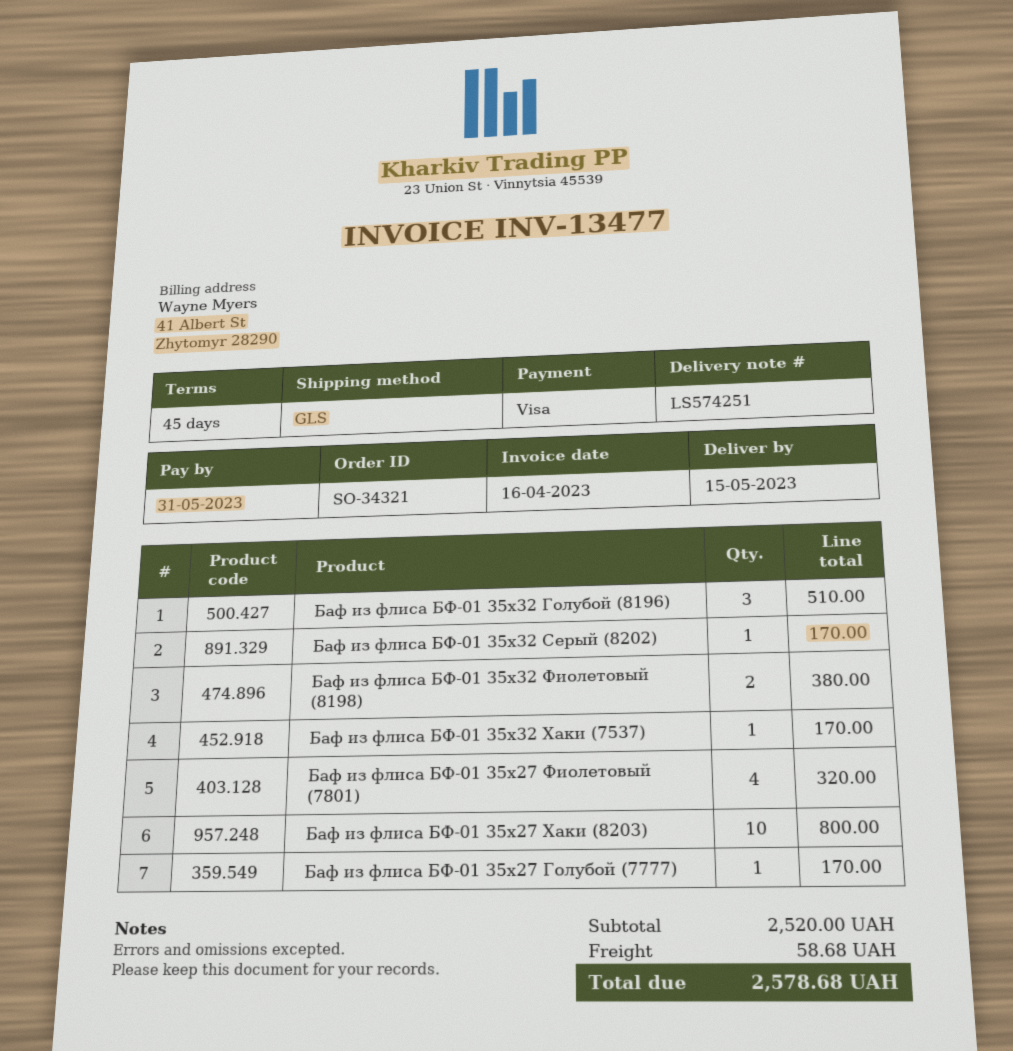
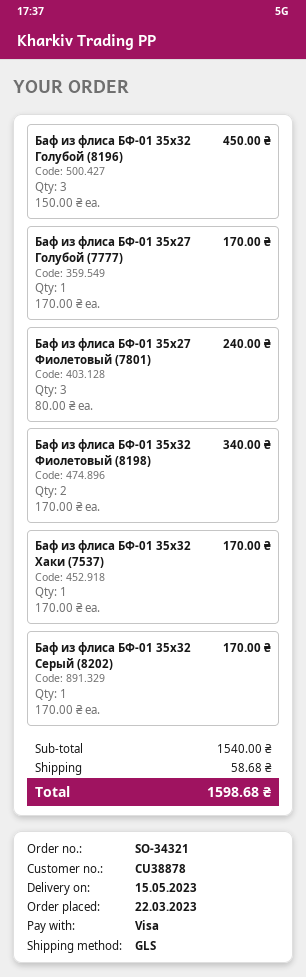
Баф из флиса БФ-01 35х32 Голубой (8196): 3 for 510.00 -> 3 for 450.00
Баф из флиса БФ-01 35х32 Фиолетовый (8198): 2 for 380.00 -> 2 for 340.00
Баф из флиса БФ-01 35х27 Фиолетовый (7801): 4 for 320.00 -> 3 for 240.00
Баф из флиса БФ-01 35х27 Хаки (8203): 10 for 800.00 -> none
subtotal: 2520.00 -> 1540.00
total: 2578.68 -> 1598.68

